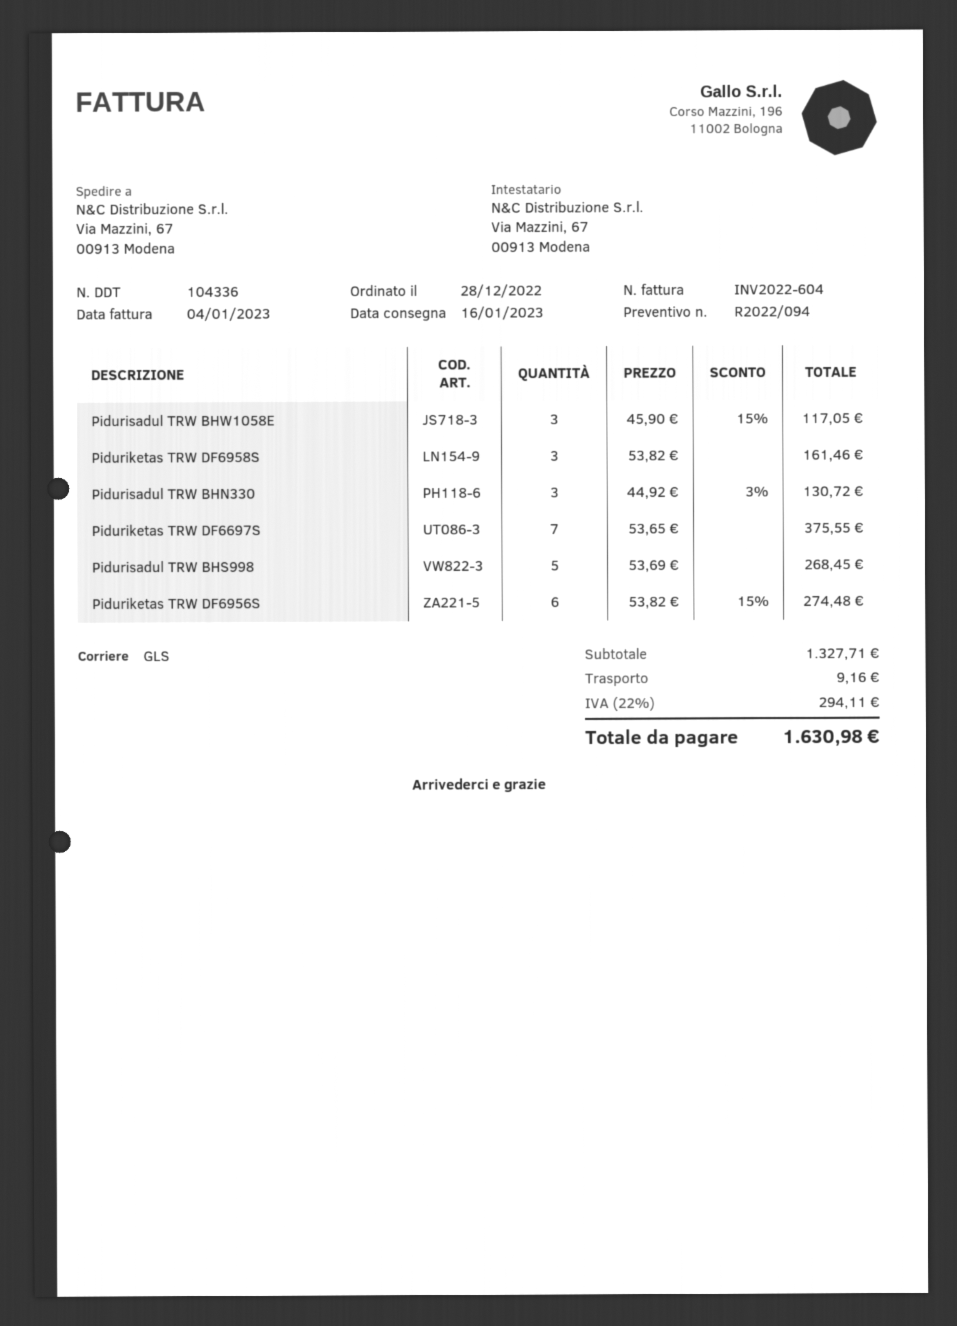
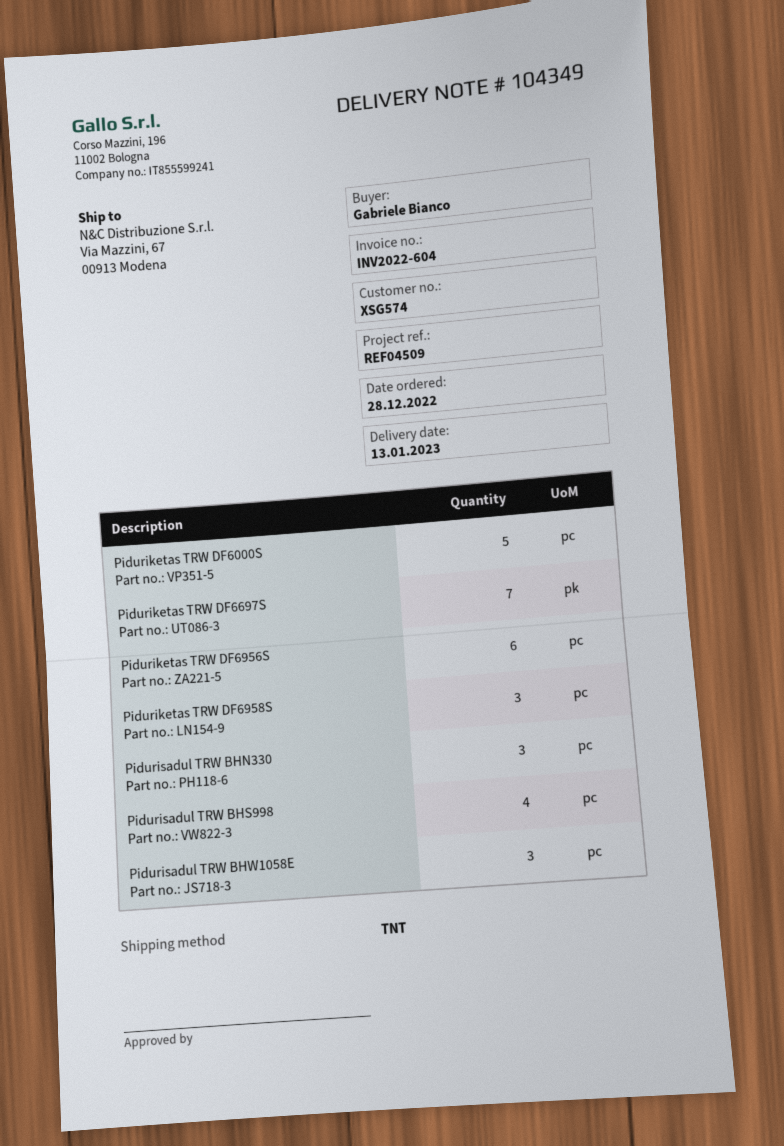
delivery note number: 104336 -> 104349
delivery date: 2023-01-16 -> 2023-01-13
shipping method: GLS -> TNT
Pidurisadul TRW BHS998: 5 -> 4
Piduriketas TRW DF6000S: none -> 5

